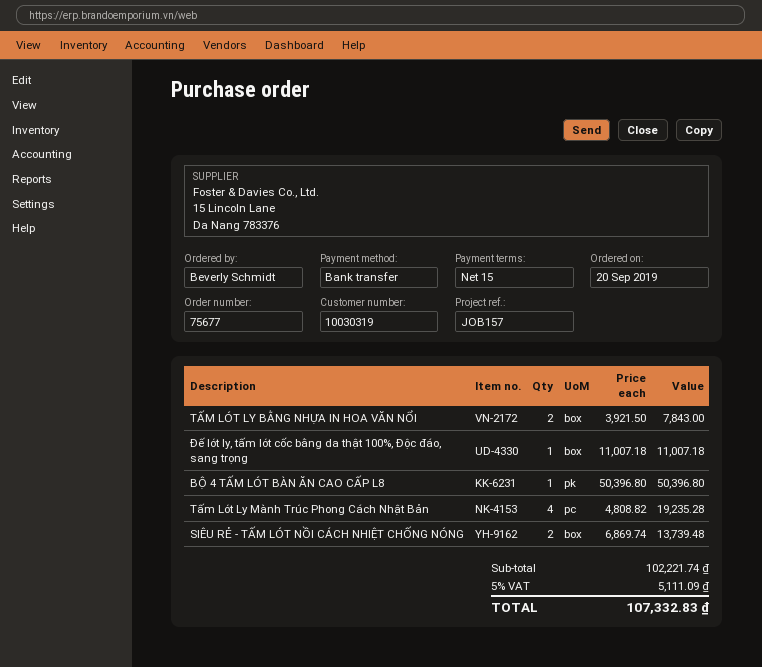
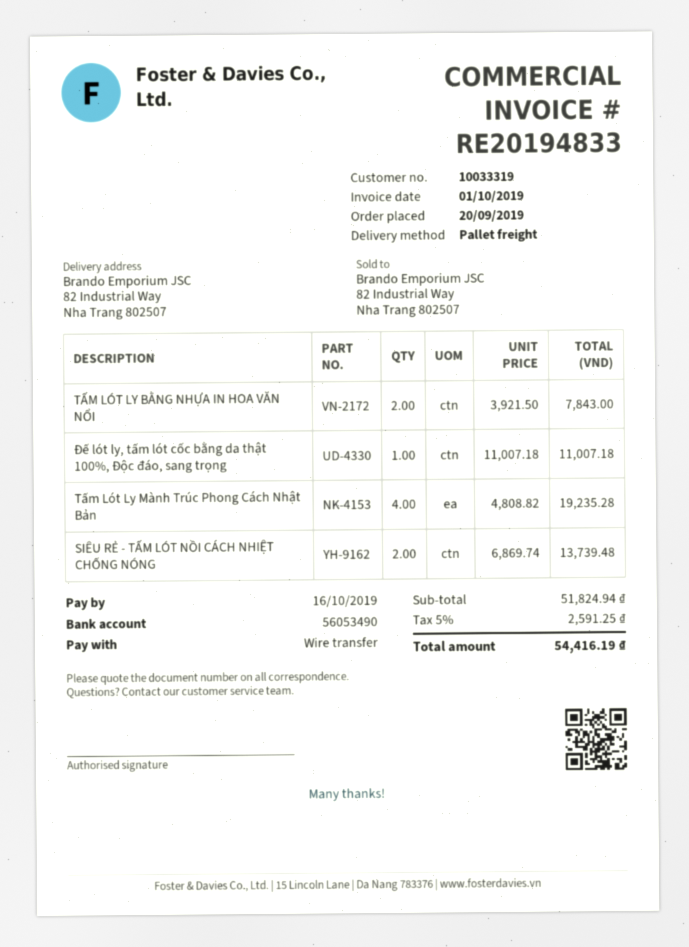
customer number: 10030319 -> 10033319
BỘ 4 TẤM LÓT BÀN ĂN CAO CẤP L8: 1 x 50396.80 = 50396.80 -> none
subtotal: 102221.74 -> 51824.94
tax: 5% = 5111.09 -> 5% = 2591.25
total: 107332.83 -> 54416.19

